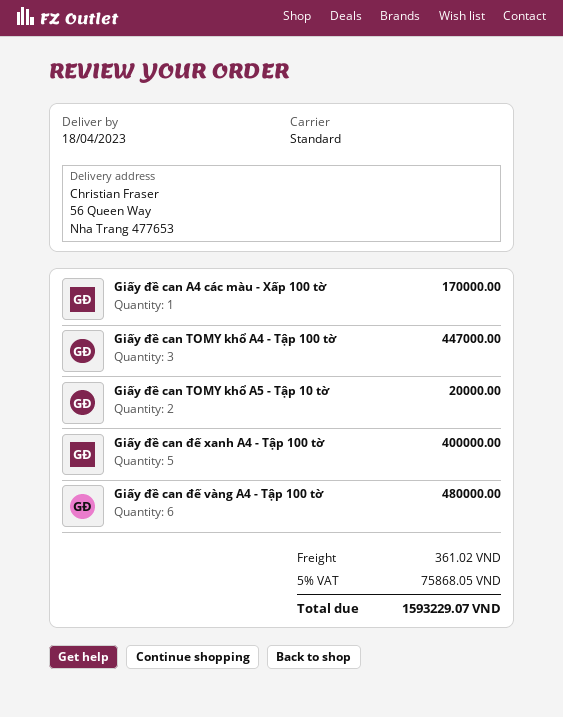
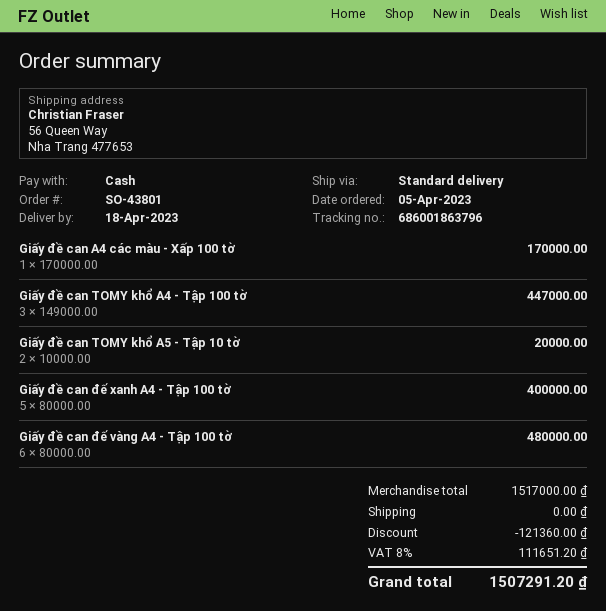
discount: none -> 121360.00
shipping: 361.02 -> 0.00
tax: 5% = 75868.05 -> 8% = 111651.20
total: 1593229.07 -> 1507291.20

